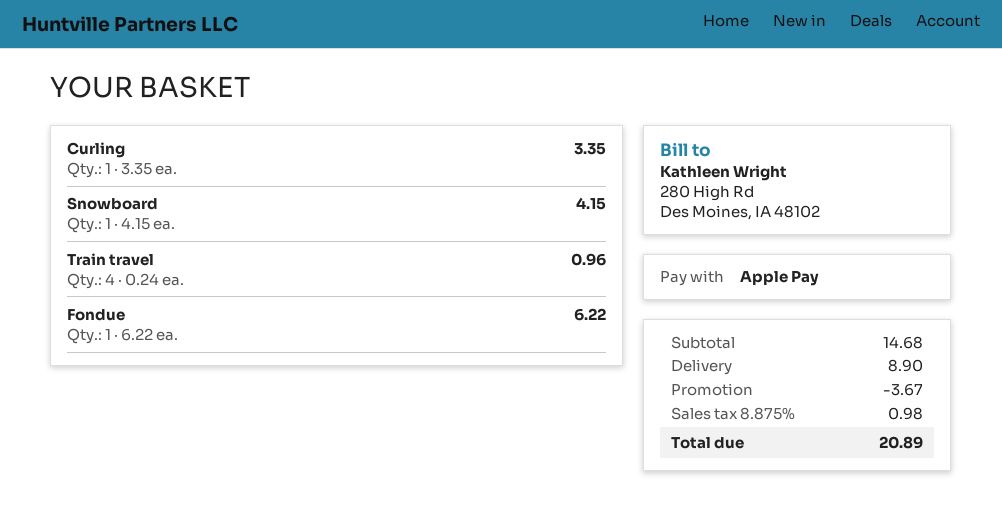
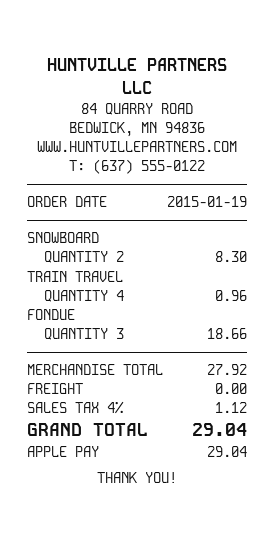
Curling: 1 for 3.35 -> none
Snowboard: 1 for 4.15 -> 2 for 8.30
Fondue: 1 for 6.22 -> 3 for 18.66
subtotal: 14.68 -> 27.92
discount: 3.67 -> none
shipping: 8.90 -> 0.00
tax: 8.875% = 0.98 -> 4% = 1.12
total: 20.89 -> 29.04

